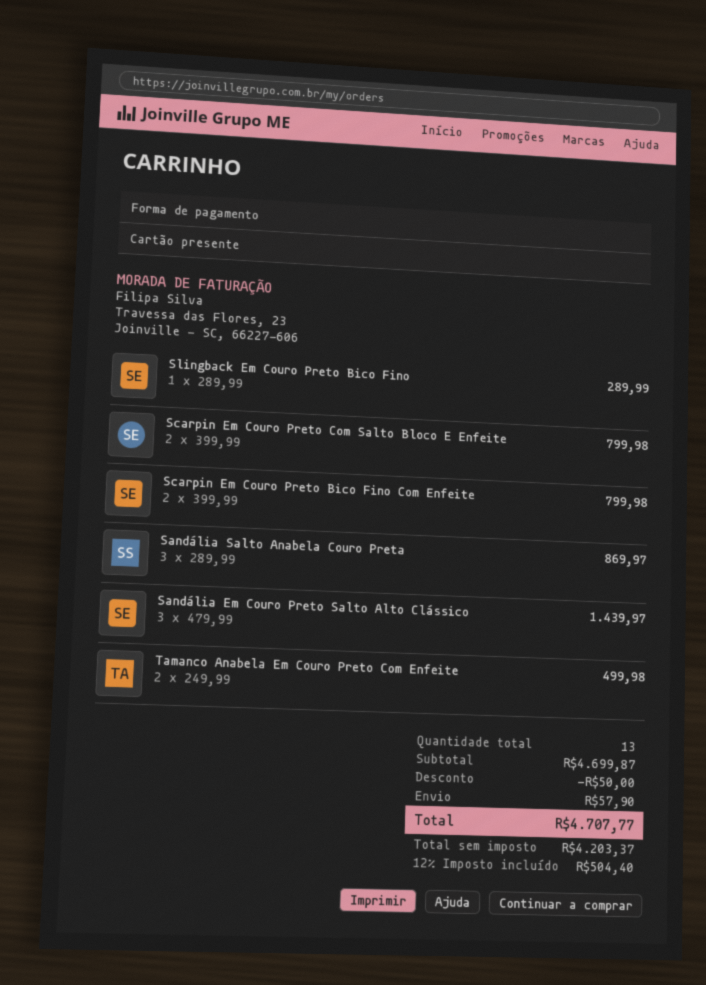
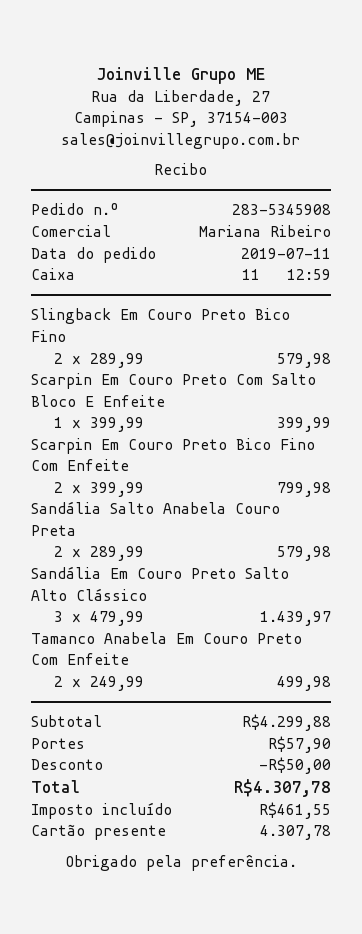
Slingback Em Couro Preto Bico Fino: 1 x 289.99 = 289.99 -> 2 x 289.99 = 579.98
Scarpin Em Couro Preto Com Salto Bloco E Enfeite: 2 x 399.99 = 799.98 -> 1 x 399.99 = 399.99
Sandália Salto Anabela Couro Preta: 3 x 289.99 = 869.97 -> 2 x 289.99 = 579.98
subtotal: 4699.87 -> 4299.88
tax: 504.40 -> 461.55
total: 4707.77 -> 4307.78

